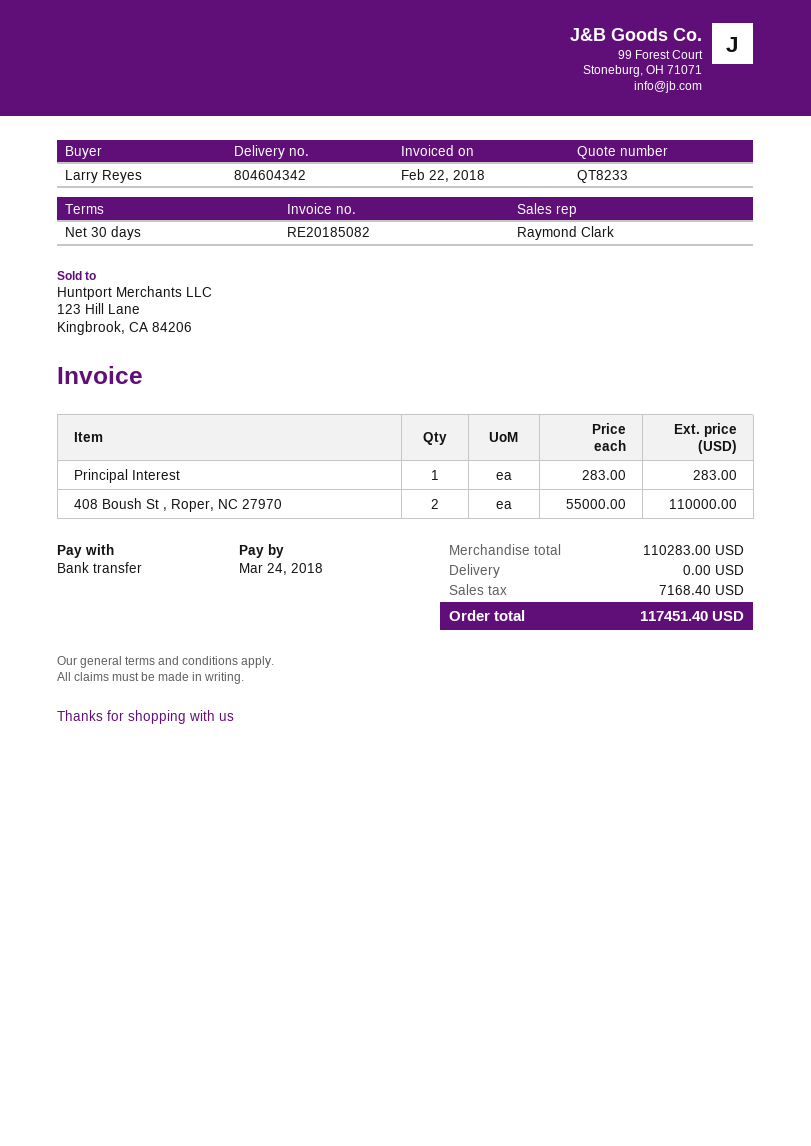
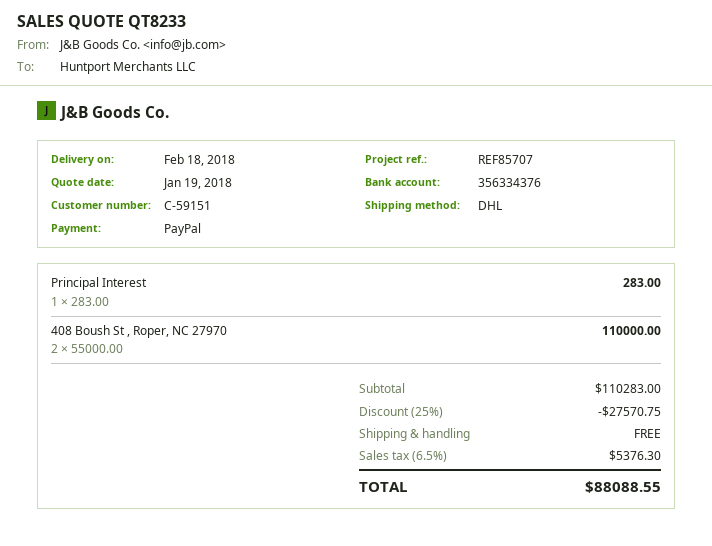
payment method: bank transfer -> PayPal
discount: none -> 25% = 27570.75
tax: 7168.40 -> 5376.30
total: 117451.40 -> 88088.55

